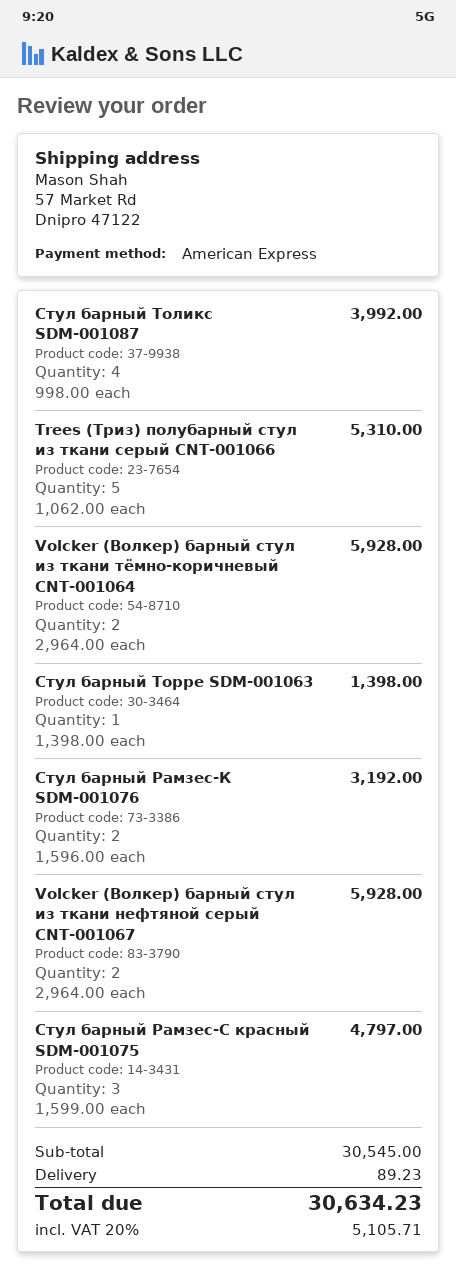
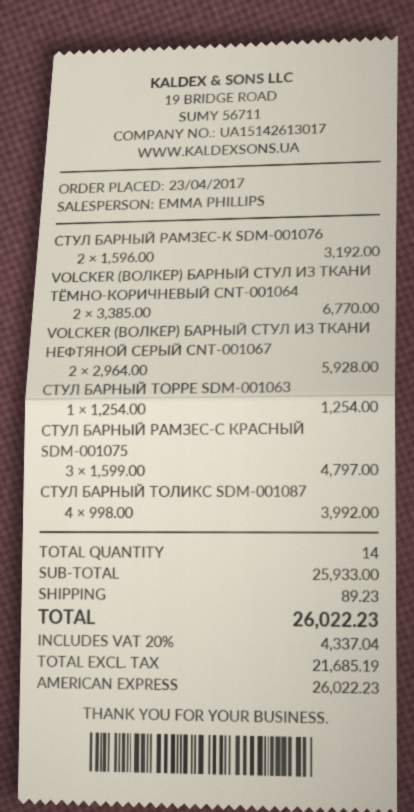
Trees (Триз) полубарный стул из ткани серый CNT-001066: 5 x 1062.00 = 5310.00 -> none
Volcker (Волкер) барный стул из ткани тёмно-коричневый CNT-001064: 2 x 2964.00 = 5928.00 -> 2 x 3385.00 = 6770.00
Стул барный Торре SDM-001063: 1 x 1398.00 = 1398.00 -> 1 x 1254.00 = 1254.00
subtotal: 30545.00 -> 25933.00
tax: 20% = 5105.71 -> 20% = 4337.04
total: 30634.23 -> 26022.23

